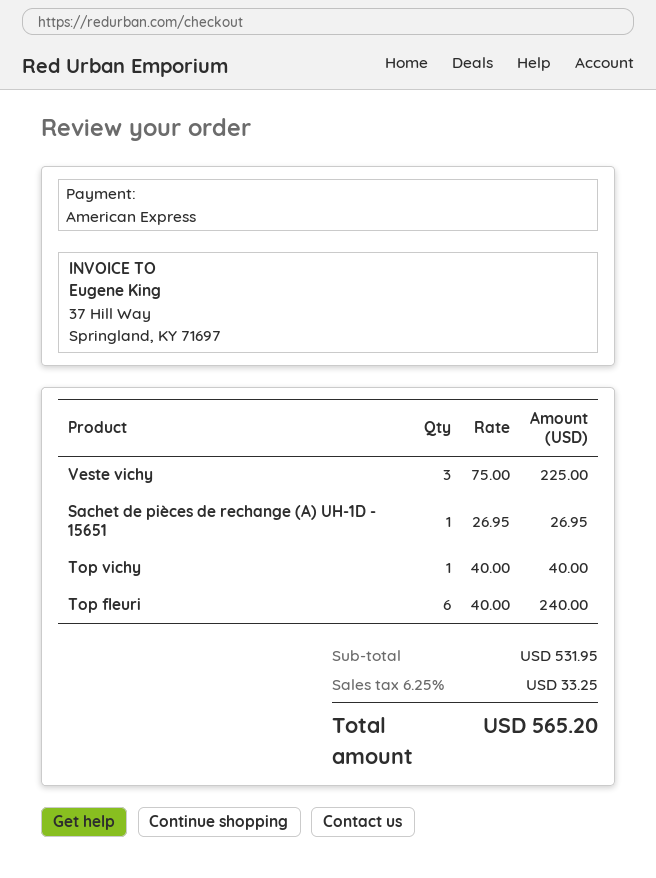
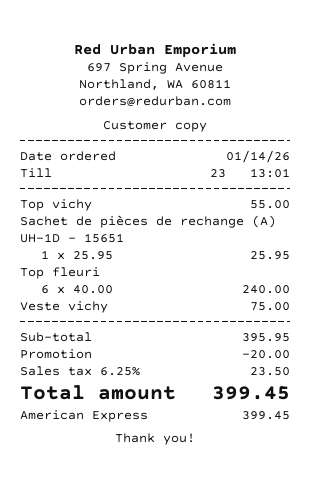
Veste vichy: 3 x 75.00 = 225.00 -> 1 x 75.00 = 75.00
Sachet de pièces de rechange (A) UH-1D - 15651: 1 x 26.95 = 26.95 -> 1 x 25.95 = 25.95
Top vichy: 1 x 40.00 = 40.00 -> 1 x 55.00 = 55.00
subtotal: 531.95 -> 395.95
discount: none -> 20.00
tax: 6.25% = 33.25 -> 6.25% = 23.50
total: 565.20 -> 399.45

